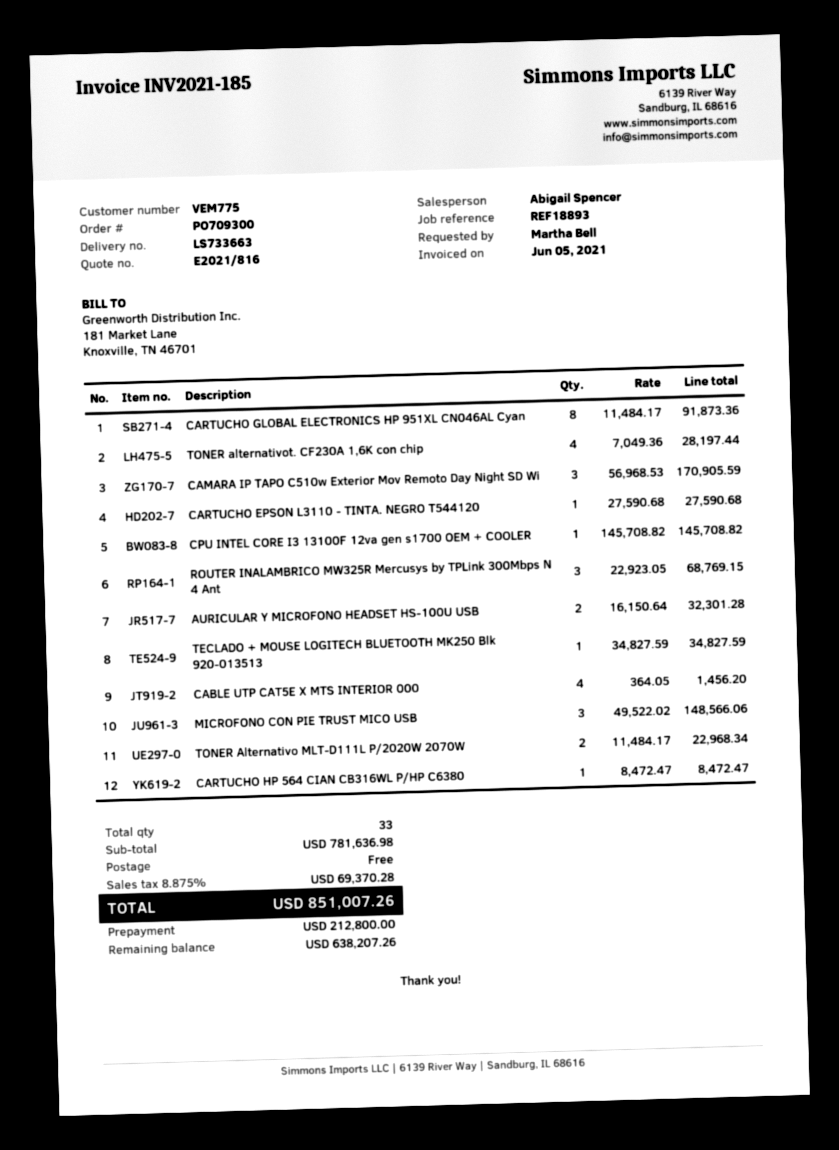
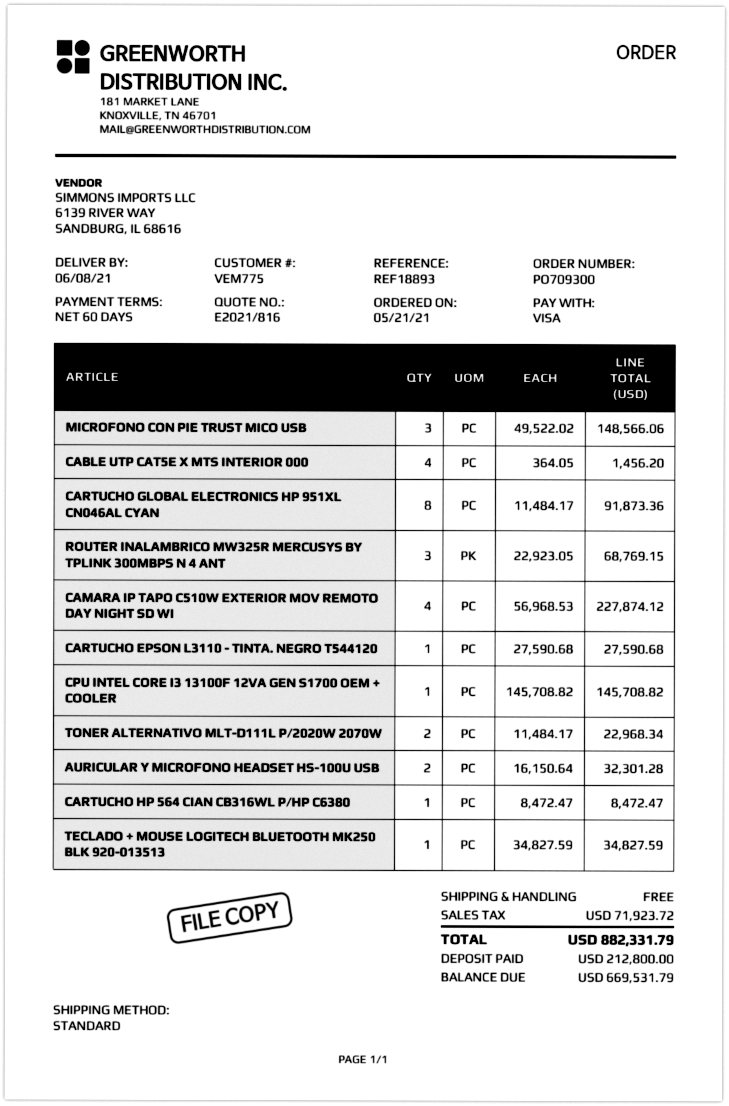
TONER alternativot. CF230A 1,6K con chip: 4 x 7049.36 = 28197.44 -> none
CAMARA IP TAPO C510w Exterior Mov Remoto Day Night SD Wi: 3 x 56968.53 = 170905.59 -> 4 x 56968.53 = 227874.12
tax: 69370.28 -> 71923.72
total: 851007.26 -> 882331.79
balance: 638207.26 -> 669531.79

